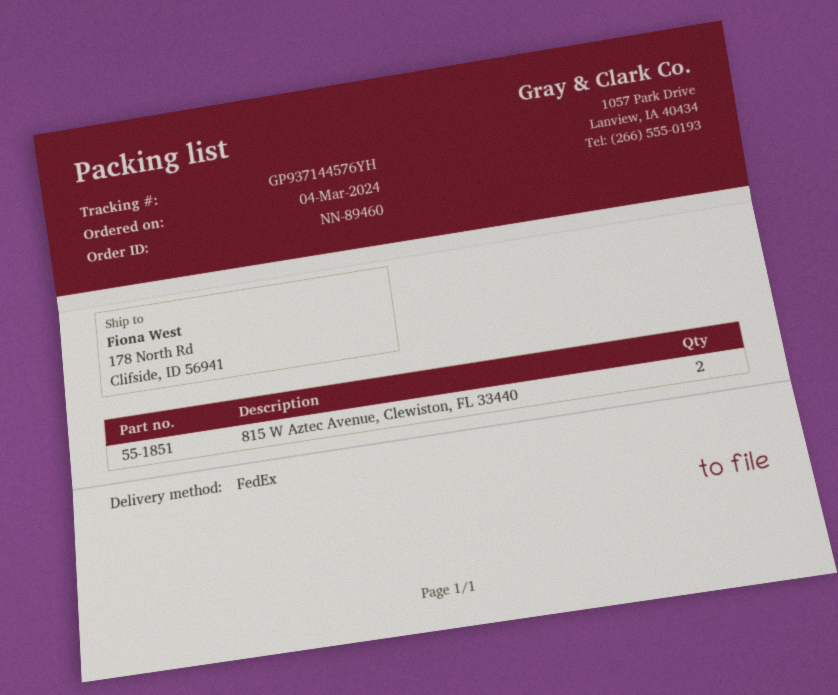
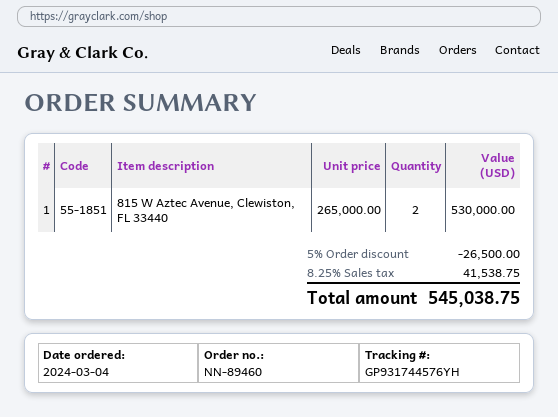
tracking number: GP937144576YH -> GP931744576YH

